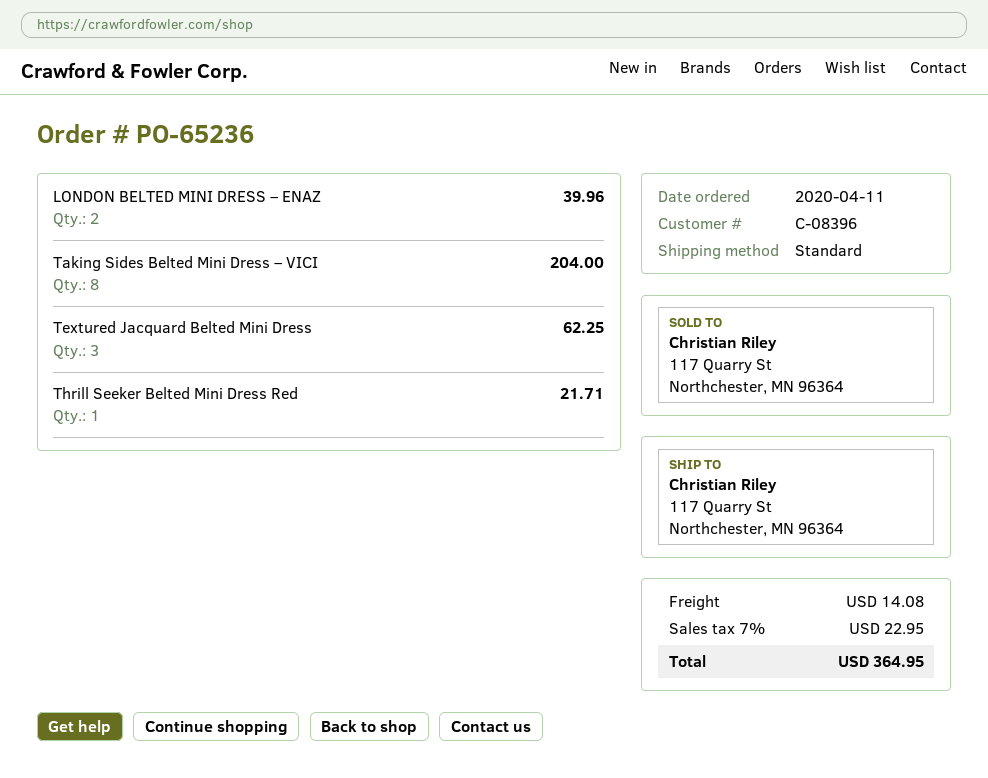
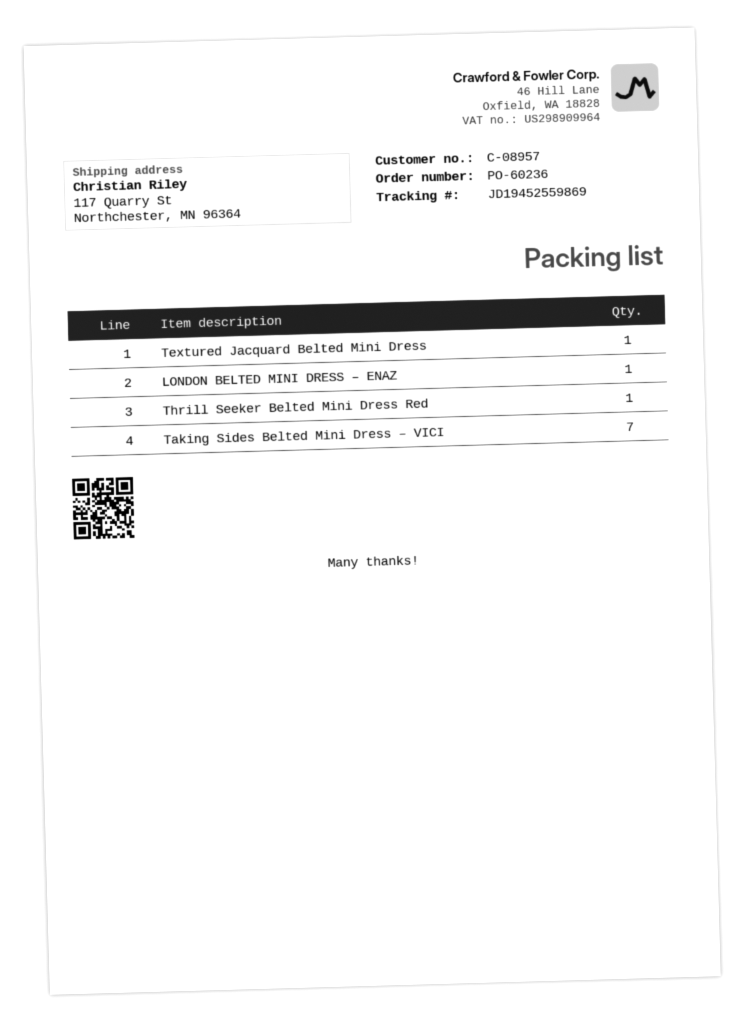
order number: PO-65236 -> PO-60236
customer number: C-08396 -> C-08957
LONDON BELTED MINI DRESS – ENAZ: 2 -> 1
Taking Sides Belted Mini Dress – VICI: 8 -> 7
Textured Jacquard Belted Mini Dress: 3 -> 1

